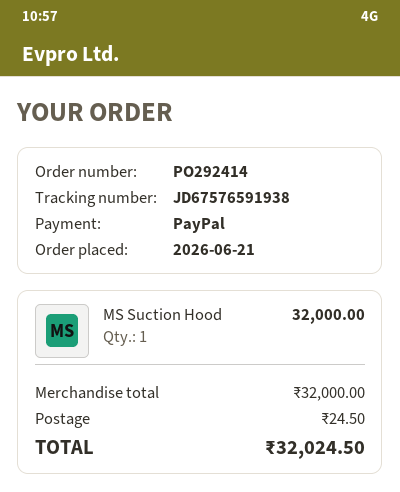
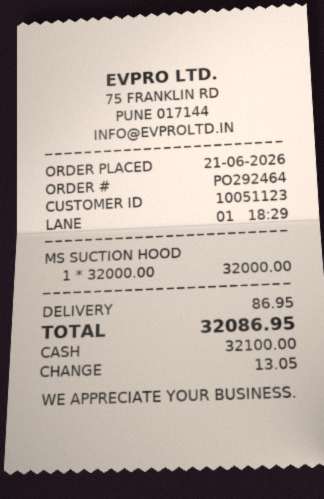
order number: PO292414 -> PO292464
payment method: PayPal -> cash
shipping: 24.50 -> 86.95
total: 32024.50 -> 32086.95

